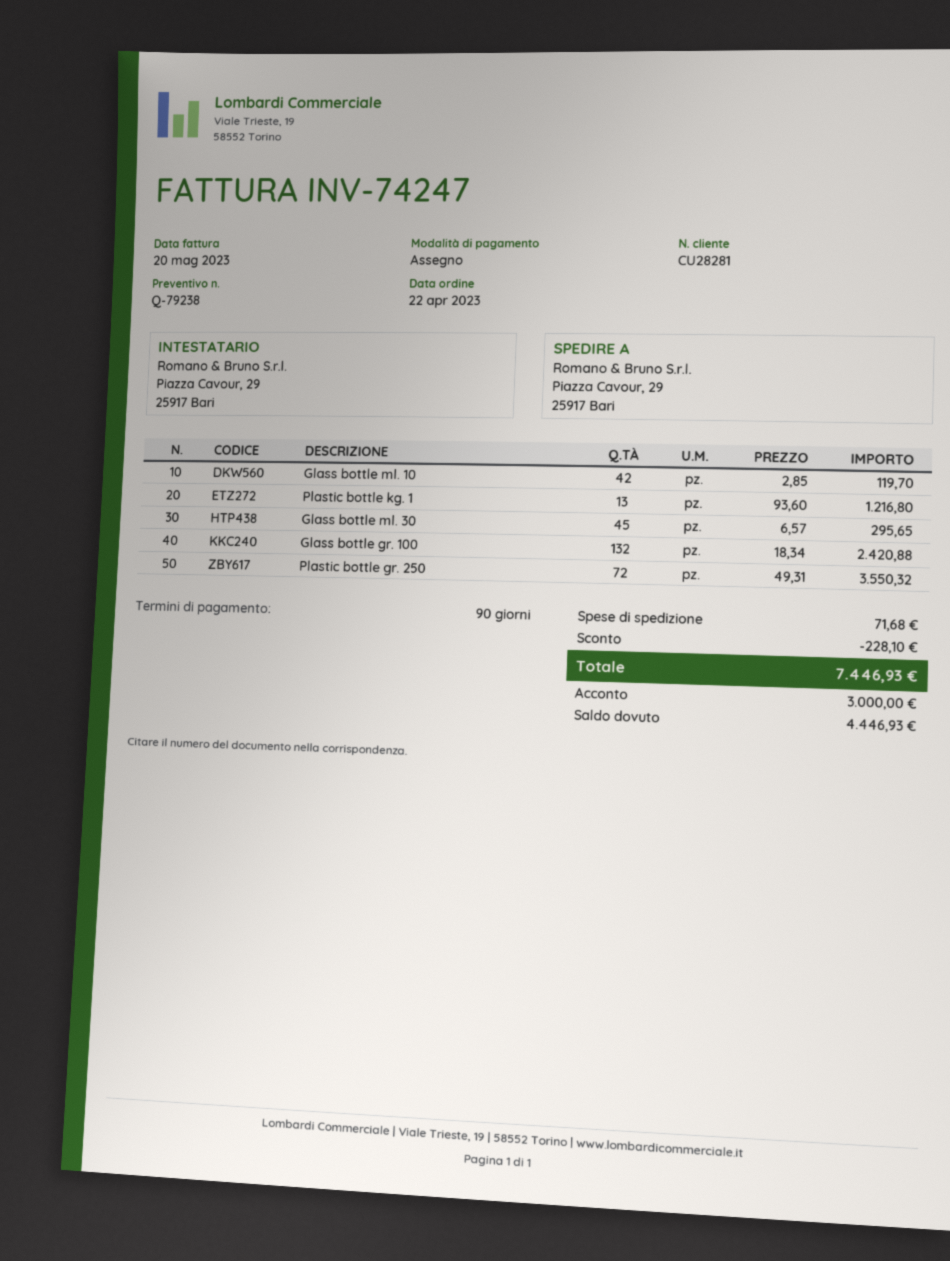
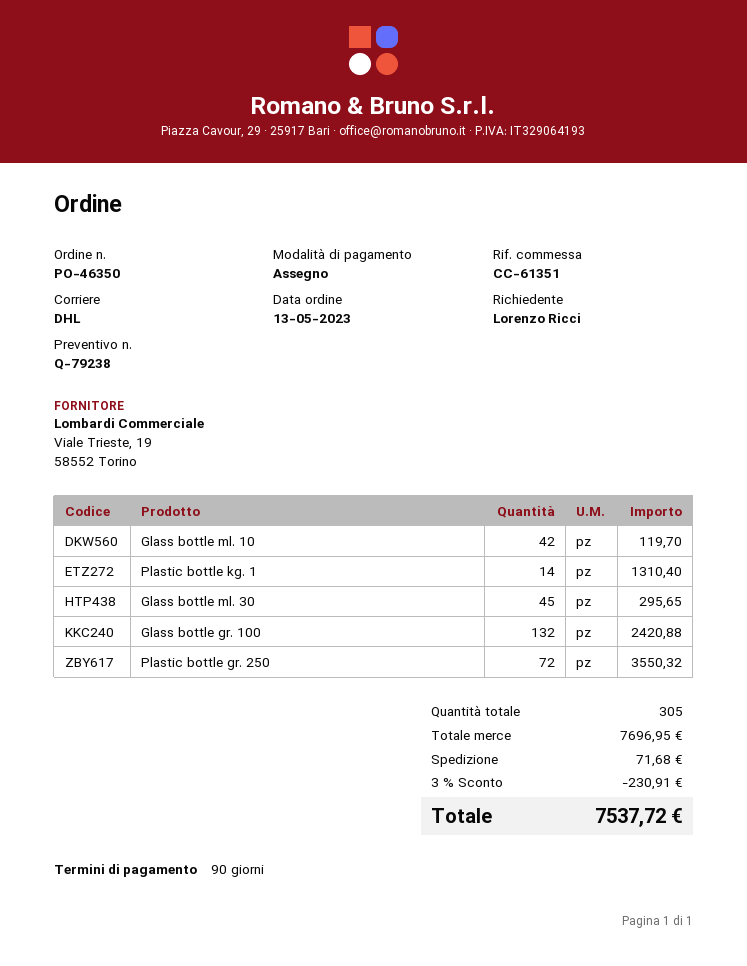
order date: 2023-04-22 -> 2023-05-13
Plastic bottle kg. 1: 13 for 1216.80 -> 14 for 1310.40
discount: 228.10 -> 230.91
total: 7446.93 -> 7537.72

